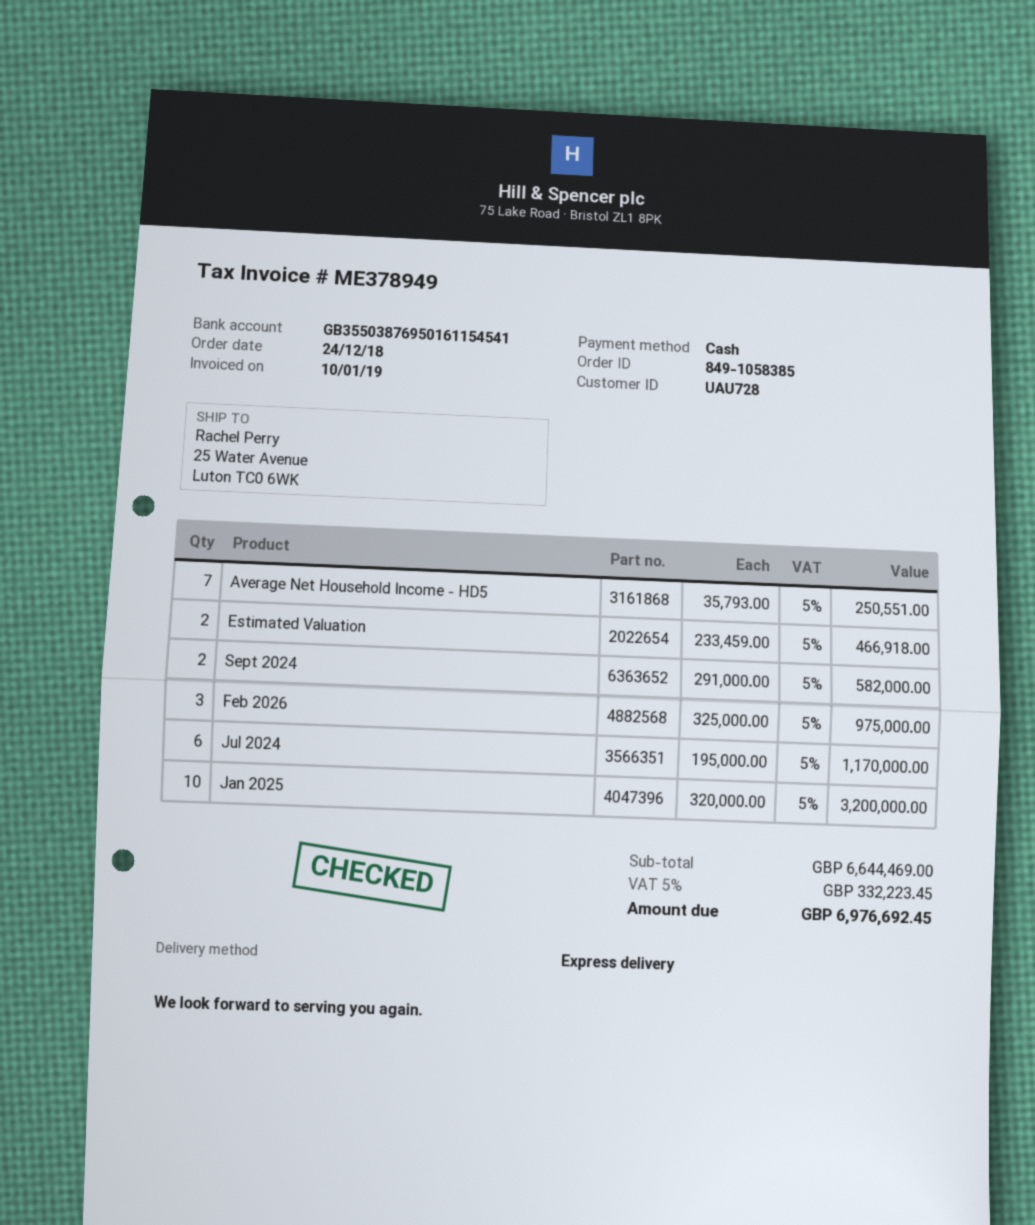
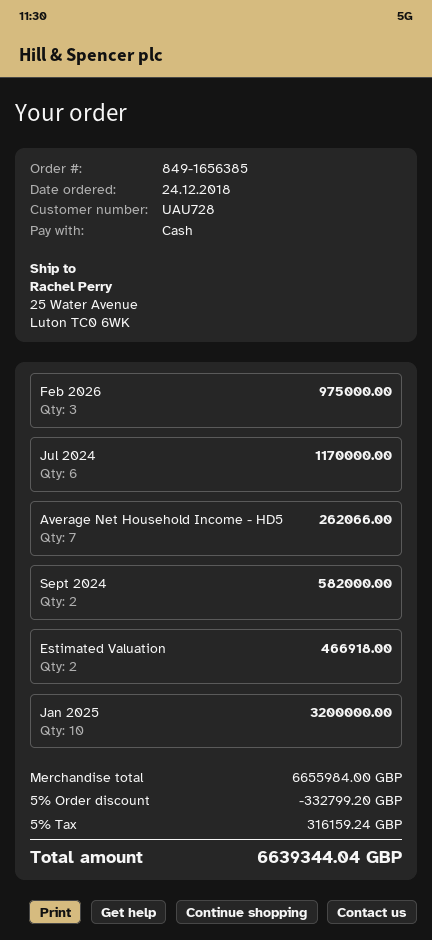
order number: 849-1058385 -> 849-1656385
Average Net Household Income - HD5: 7 for 250551.00 -> 7 for 262066.00
subtotal: 6644469.00 -> 6655984.00
discount: none -> 5% = 332799.20
tax: 5% = 332223.45 -> 5% = 316159.24
total: 6976692.45 -> 6639344.04

